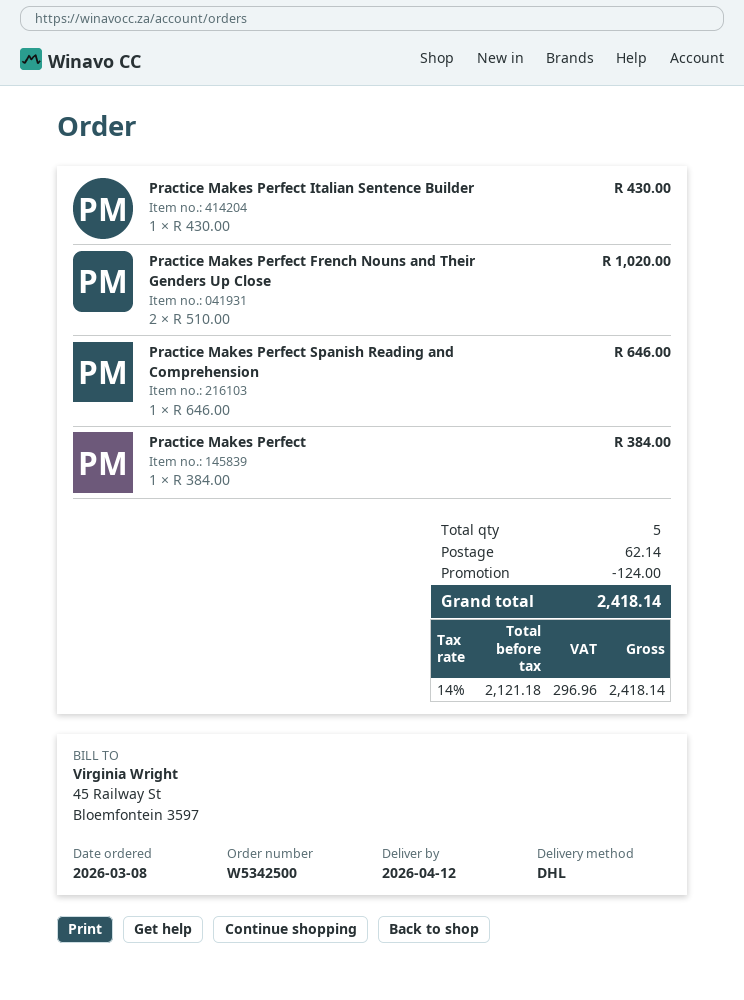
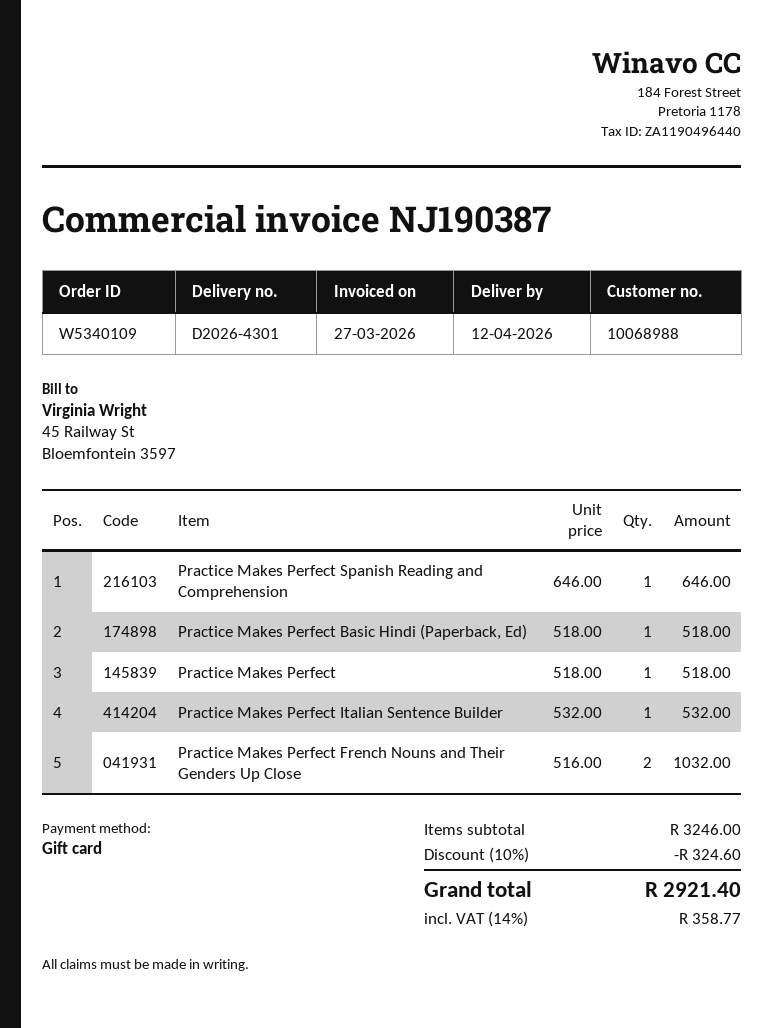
order number: W5342500 -> W5340109
Practice Makes Perfect Italian Sentence Builder: 1 x 430.00 = 430.00 -> 1 x 532.00 = 532.00
Practice Makes Perfect French Nouns and Their Genders Up Close: 2 x 510.00 = 1020.00 -> 2 x 516.00 = 1032.00
Practice Makes Perfect: 1 x 384.00 = 384.00 -> 1 x 518.00 = 518.00
Practice Makes Perfect Basic Hindi (Paperback, Ed): none -> 1 x 518.00 = 518.00
discount: 124.00 -> 324.60
shipping: 62.14 -> none
tax: 14% = 296.96 -> 14% = 358.77
total: 2418.14 -> 2921.40

